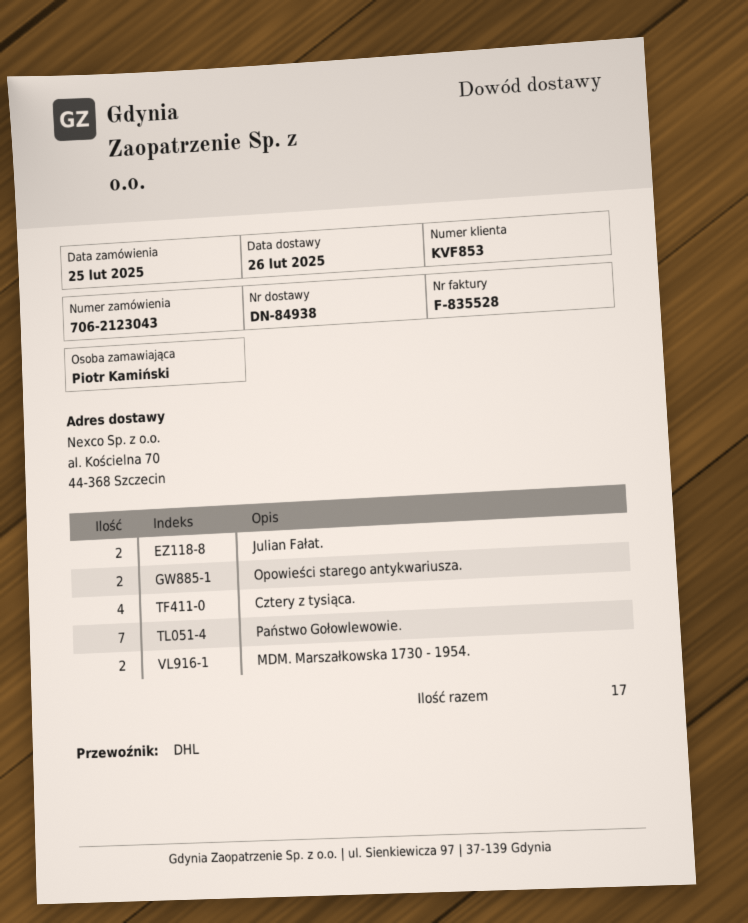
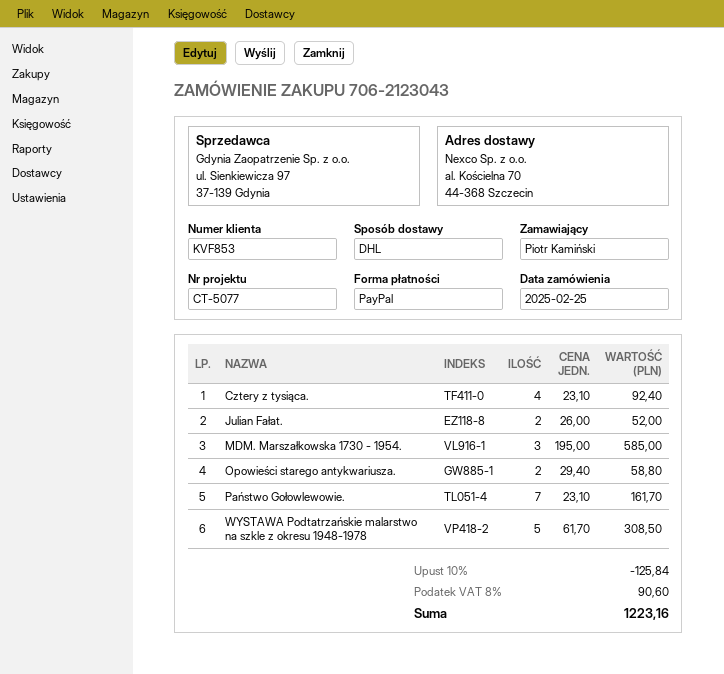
MDM. Marszałkowska 1730 - 1954.: 2 -> 3
WYSTAWA Podtatrzańskie malarstwo na szkle z okresu 1948-1978: none -> 5

